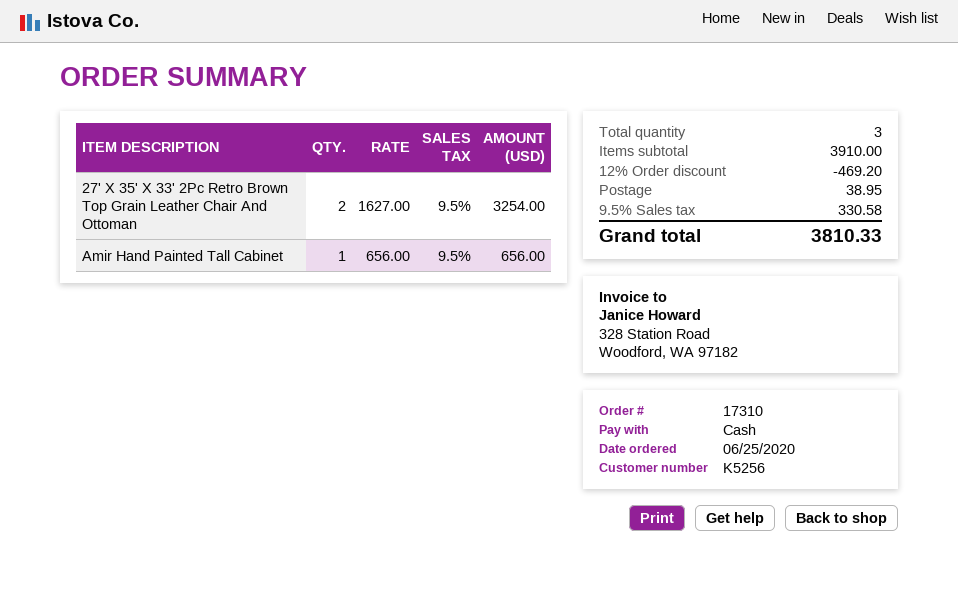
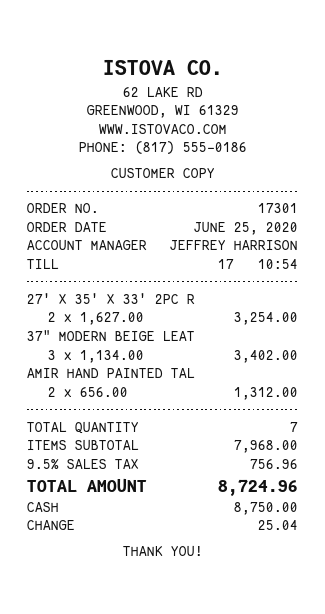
order number: 17310 -> 17301
Amir Hand Painted Tall Cabinet: 1 x 656.00 = 656.00 -> 2 x 656.00 = 1312.00
37" MODERN BEIGE LEAT: none -> 3 x 1134.00 = 3402.00
total quantity: 3 -> 7
subtotal: 3910.00 -> 7968.00
discount: 12% = 469.20 -> none
shipping: 38.95 -> none
tax: 9.5% = 330.58 -> 9.5% = 756.96
total: 3810.33 -> 8724.96

